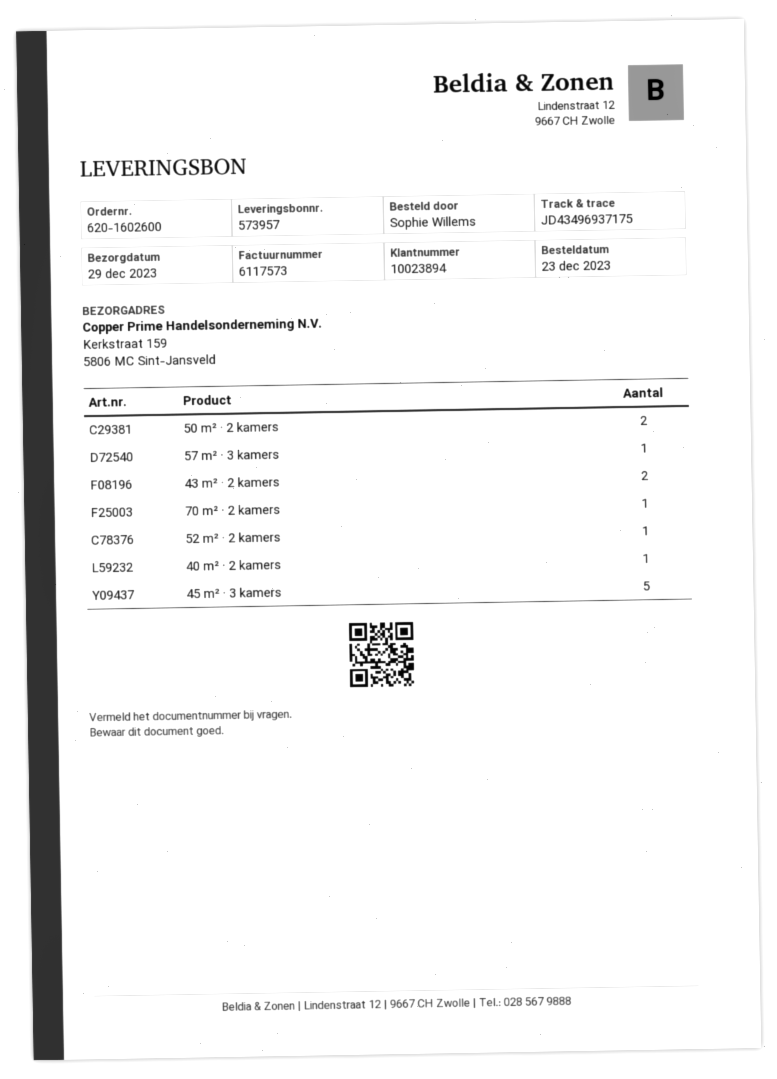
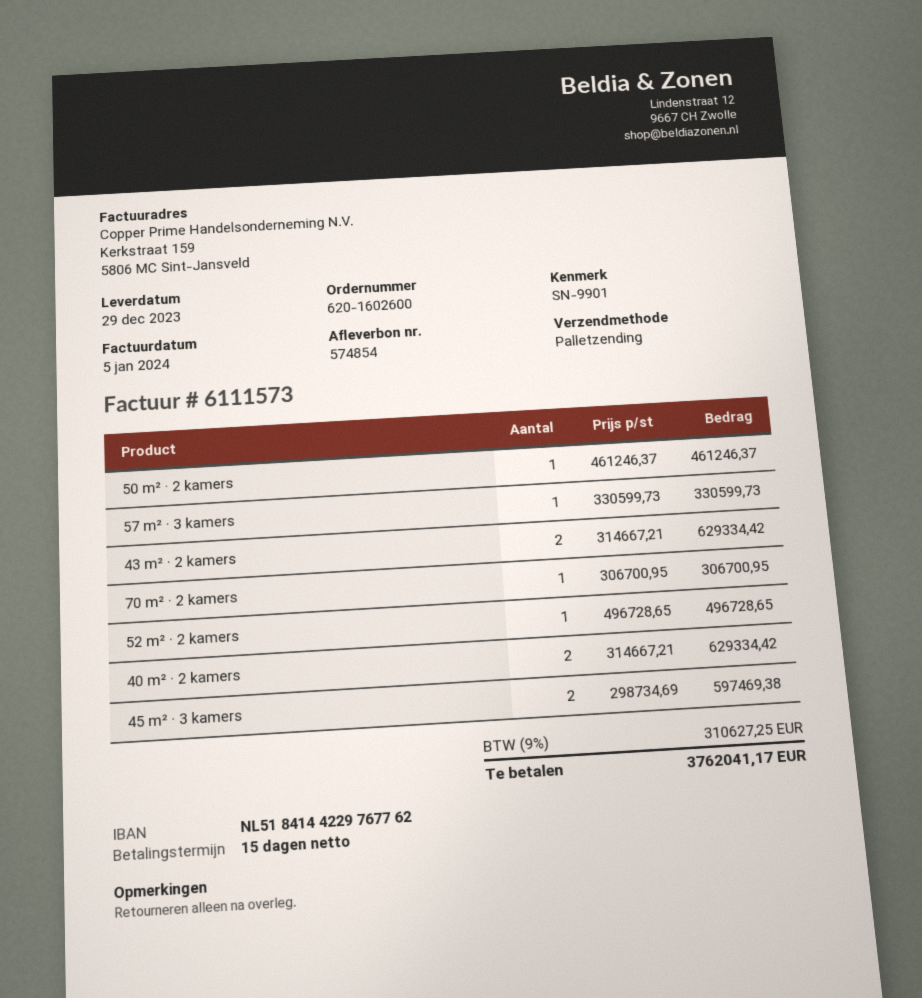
delivery note number: 573957 -> 574854
invoice number: 6117573 -> 6111573
50 m² · 2 kamers: 2 -> 1
40 m² · 2 kamers: 1 -> 2
45 m² · 3 kamers: 5 -> 2

